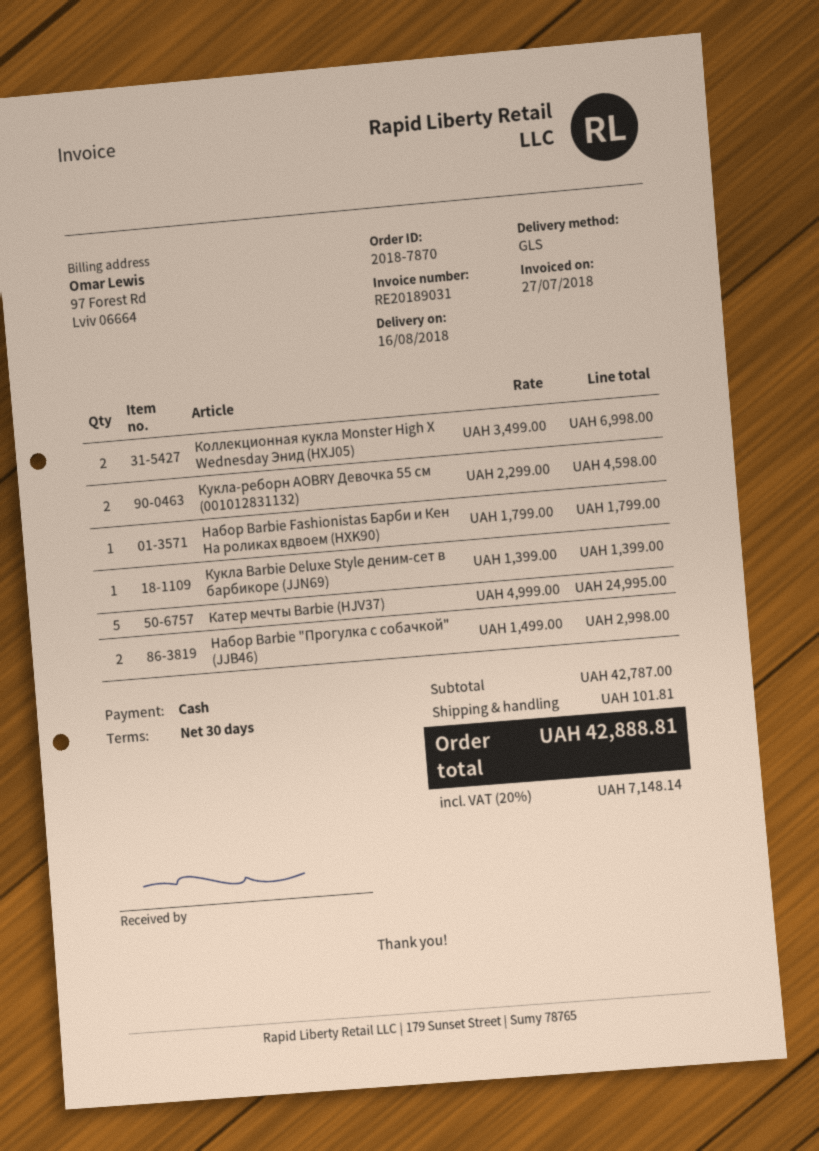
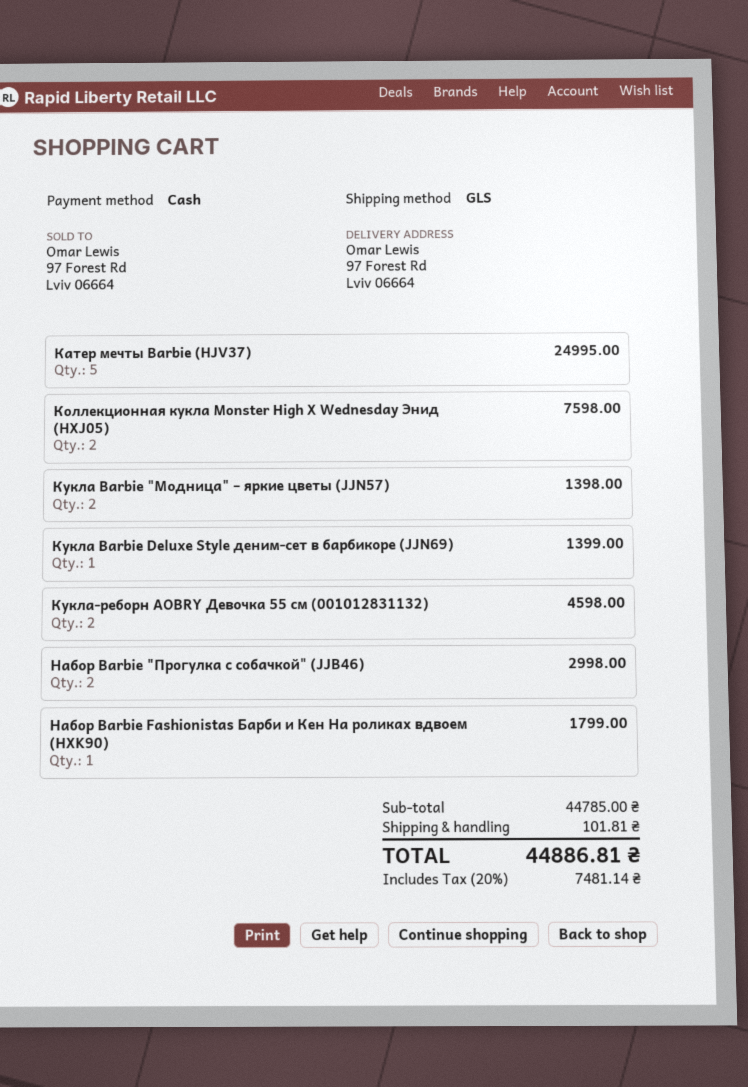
Коллекционная кукла Monster High X Wednesday Энид (HXJ05): 2 for 6998.00 -> 2 for 7598.00
Кукла Barbie "Модница" – яркие цветы (JJN57): none -> 2 for 1398.00
subtotal: 42787.00 -> 44785.00
tax: 20% = 7148.14 -> 20% = 7481.14
total: 42888.81 -> 44886.81

